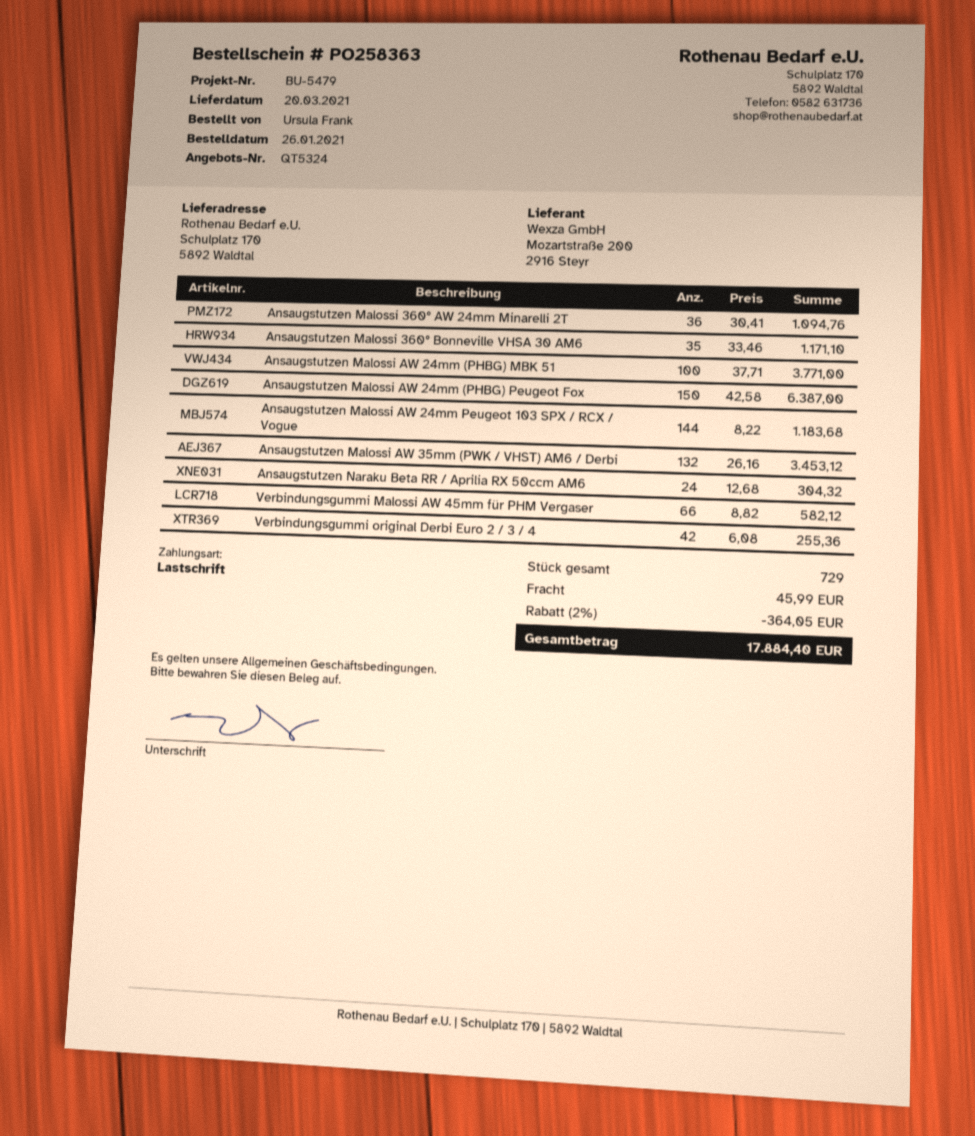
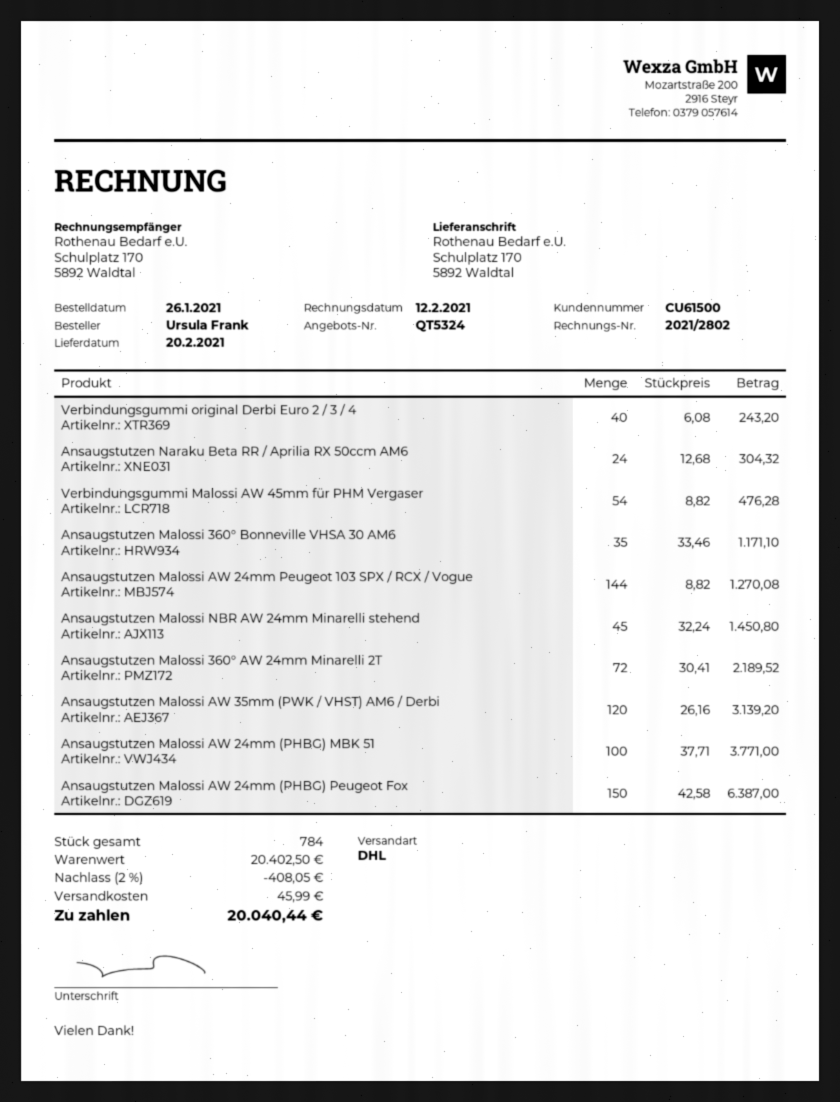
delivery date: 2021-03-20 -> 2021-02-20
Ansaugstutzen Malossi 360° AW 24mm Minarelli 2T: 36 x 30.41 = 1094.76 -> 72 x 30.41 = 2189.52
Ansaugstutzen Malossi AW 24mm Peugeot 103 SPX / RCX / Vogue: 144 x 8.22 = 1183.68 -> 144 x 8.82 = 1270.08
Ansaugstutzen Malossi AW 35mm (PWK / VHST) AM6 / Derbi: 132 x 26.16 = 3453.12 -> 120 x 26.16 = 3139.20
Verbindungsgummi Malossi AW 45mm für PHM Vergaser: 66 x 8.82 = 582.12 -> 54 x 8.82 = 476.28
Verbindungsgummi original Derbi Euro 2 / 3 / 4: 42 x 6.08 = 255.36 -> 40 x 6.08 = 243.20
Ansaugstutzen Malossi NBR AW 24mm Minarelli stehend: none -> 45 x 32.24 = 1450.80
total quantity: 729 -> 784
discount: 2% = 364.05 -> 2% = 408.05
total: 17884.40 -> 20040.44

